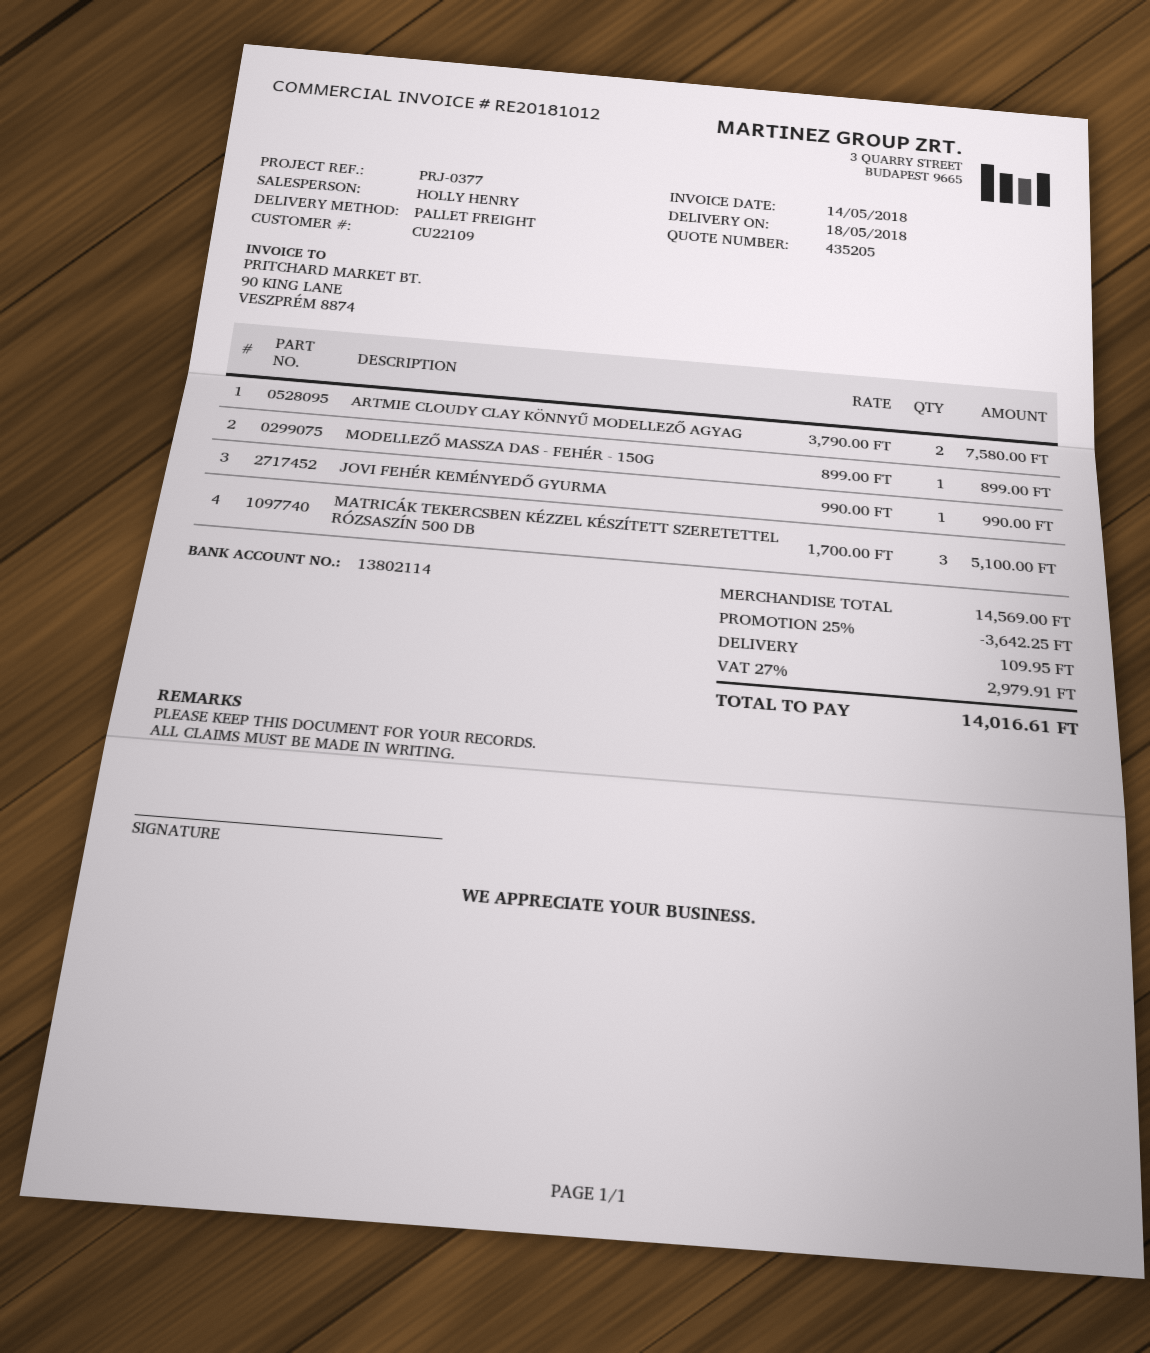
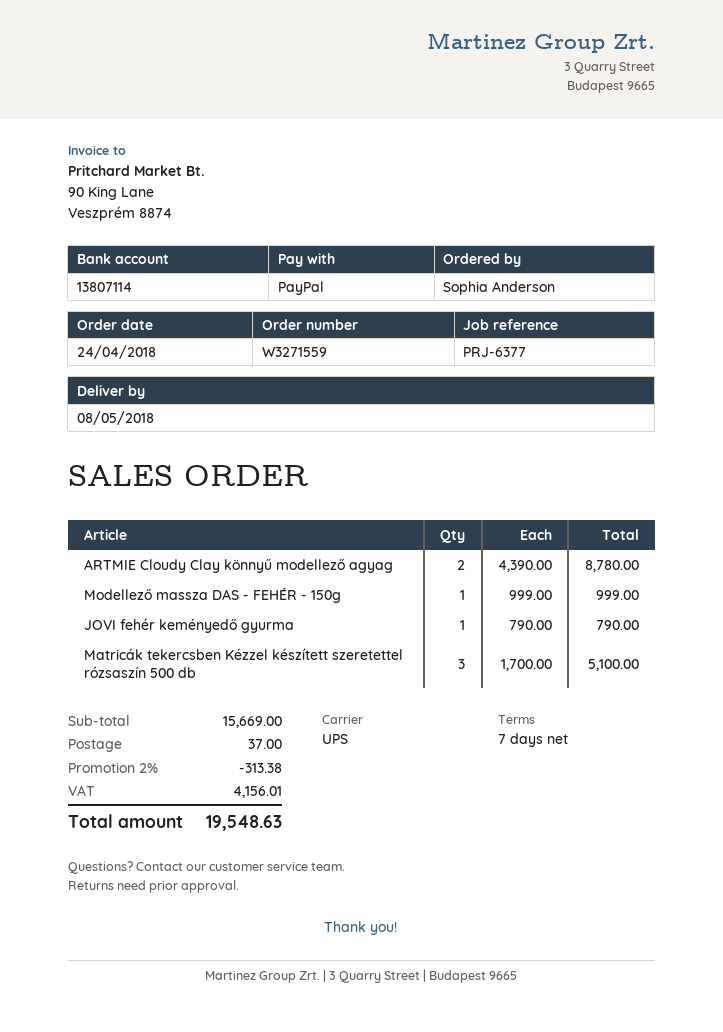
delivery date: 2018-05-18 -> 2018-05-08
reference: PRJ-0377 -> PRJ-6377
bank account: 13802114 -> 13807114
shipping method: pallet freight -> UPS
ARTMIE CLOUDY CLAY KÖNNYŰ MODELLEZŐ AGYAG: 2 x 3790.00 = 7580.00 -> 2 x 4390.00 = 8780.00
MODELLEZŐ MASSZA DAS - FEHÉR - 150G: 1 x 899.00 = 899.00 -> 1 x 999.00 = 999.00
JOVI FEHÉR KEMÉNYEDŐ GYURMA: 1 x 990.00 = 990.00 -> 1 x 790.00 = 790.00
subtotal: 14569.00 -> 15669.00
discount: 25% = 3642.25 -> 2% = 313.38
shipping: 109.95 -> 37.00
tax: 2979.91 -> 4156.01
total: 14016.61 -> 19548.63

